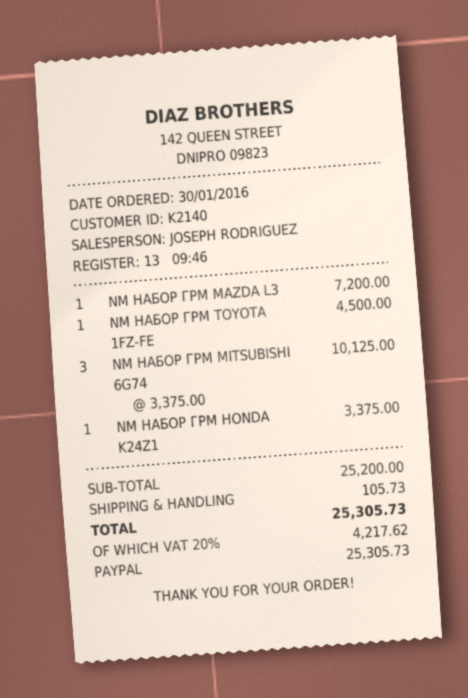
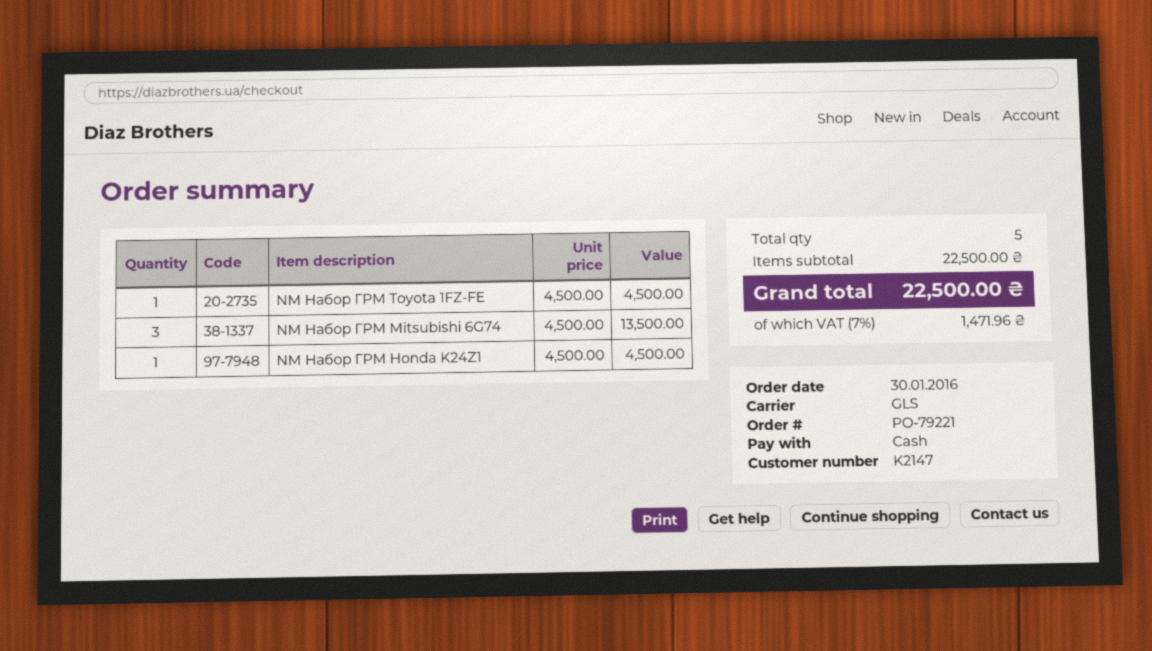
customer number: K2140 -> K2147
payment method: PayPal -> cash
NM НАБОР ГРМ MAZDA L3: 1 x 7200.00 = 7200.00 -> none
NM НАБОР ГРМ MITSUBISHI 6G74: 3 x 3375.00 = 10125.00 -> 3 x 4500.00 = 13500.00
NM НАБОР ГРМ HONDA K24Z1: 1 x 3375.00 = 3375.00 -> 1 x 4500.00 = 4500.00
subtotal: 25200.00 -> 22500.00
shipping: 105.73 -> none
tax: 20% = 4217.62 -> 7% = 1471.96
total: 25305.73 -> 22500.00

